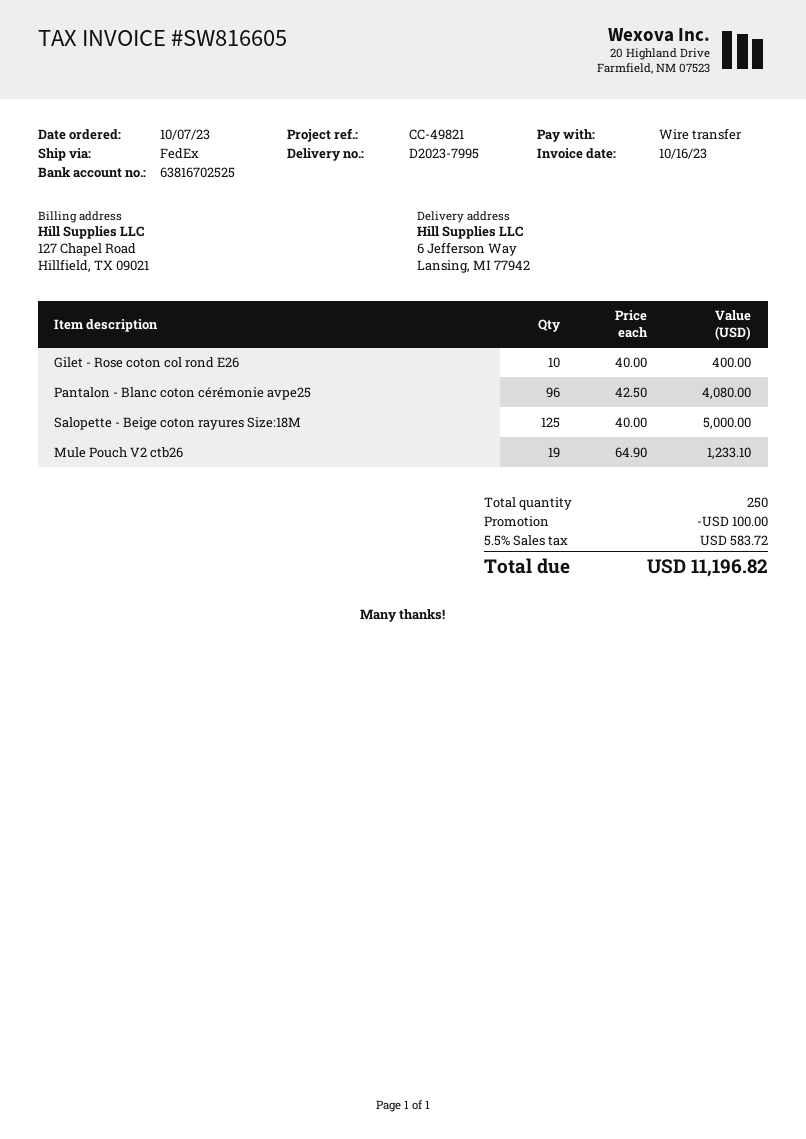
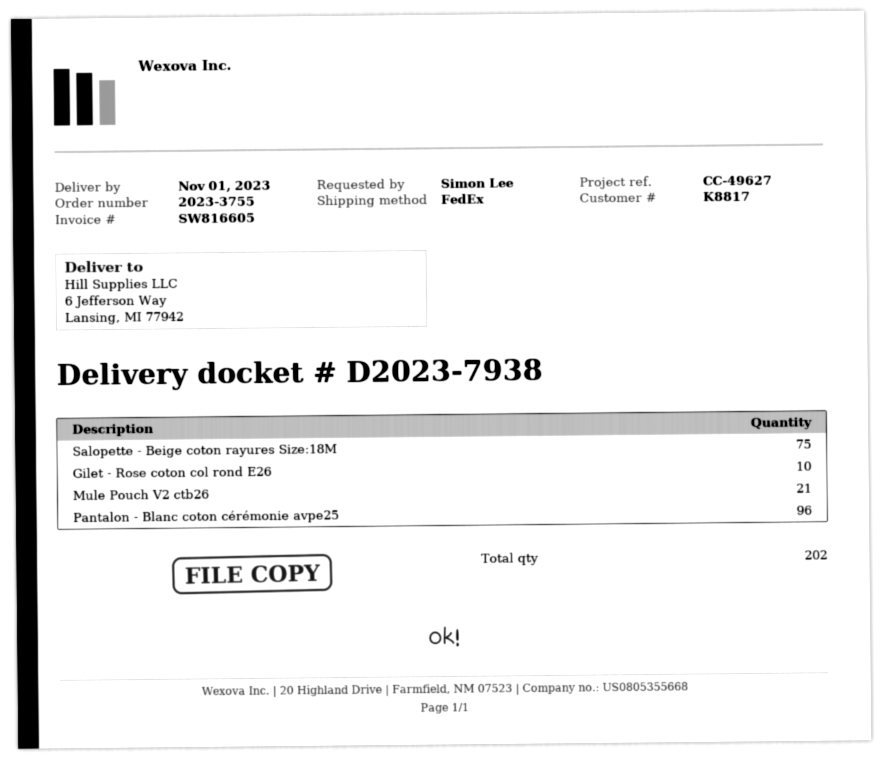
delivery note number: D2023-7995 -> D2023-7938
reference: CC-49821 -> CC-49627
Salopette - Beige coton rayures Size:18M: 125 -> 75
Mule Pouch V2 ctb26: 19 -> 21
total quantity: 250 -> 202

